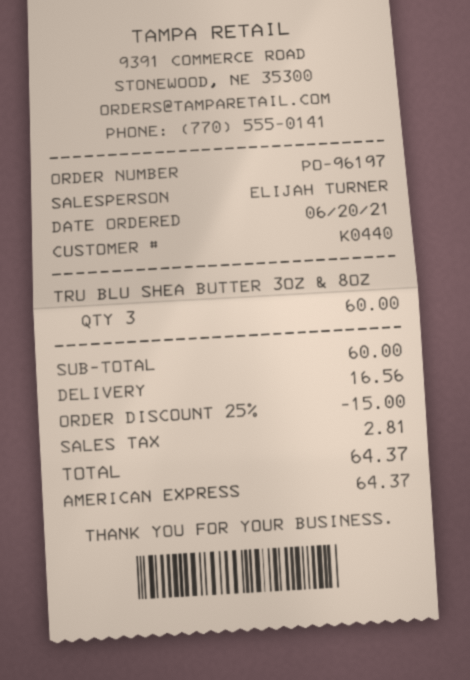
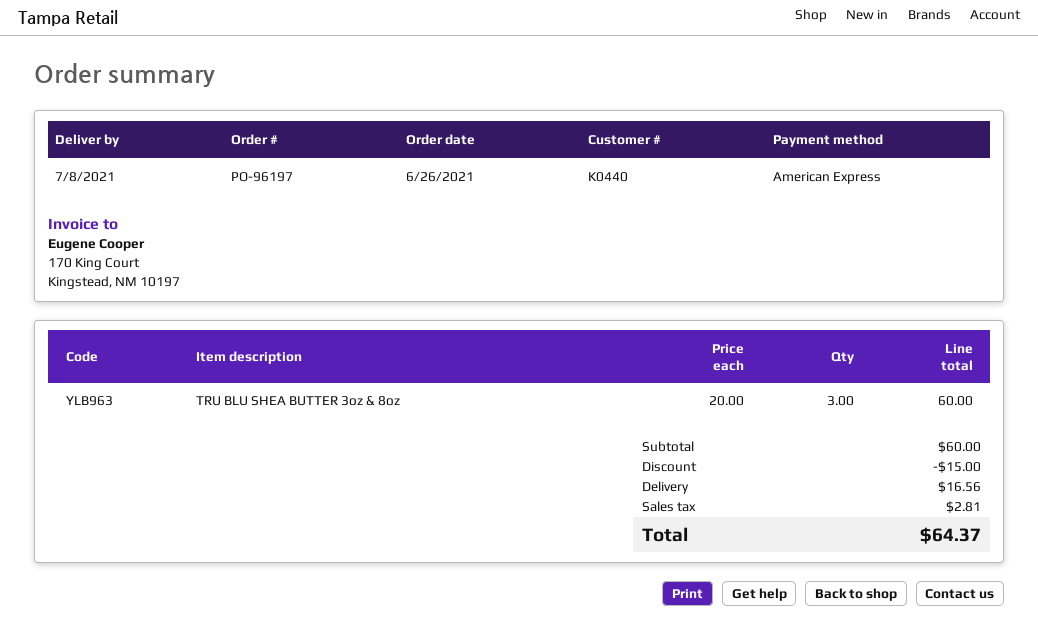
order date: 2021-06-20 -> 2021-06-26

